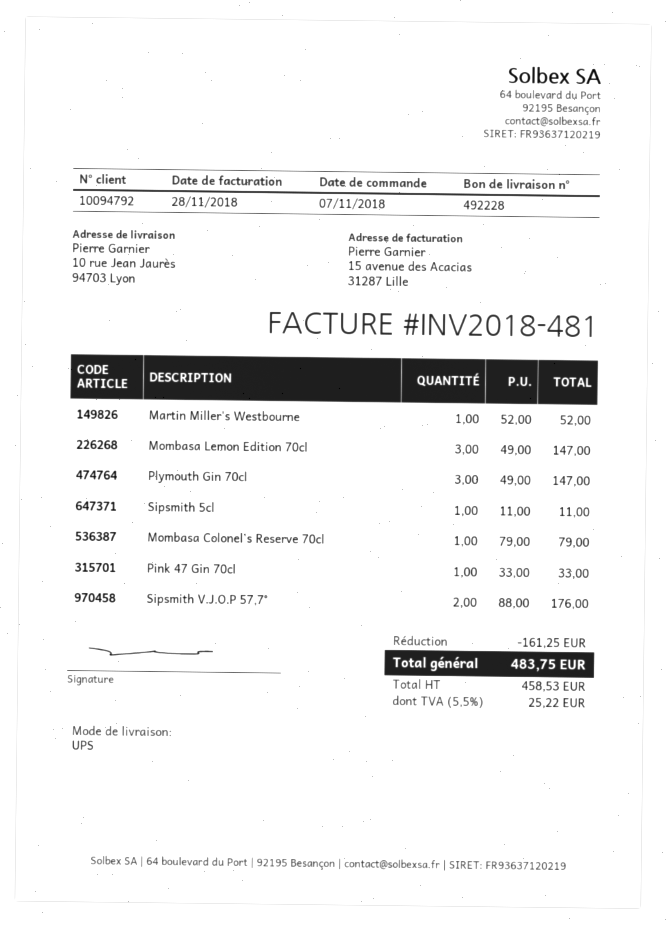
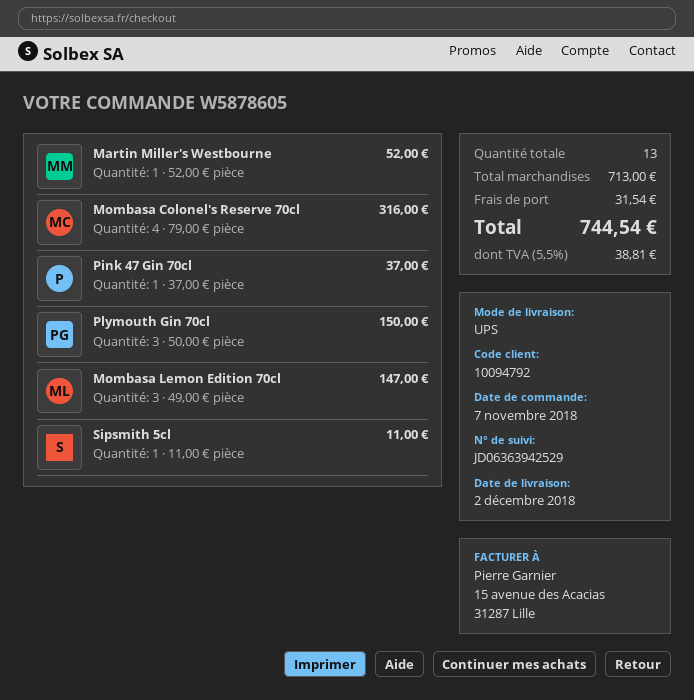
Plymouth Gin 70cl: 3 x 49.00 = 147.00 -> 3 x 50.00 = 150.00
Mombasa Colonel's Reserve 70cl: 1 x 79.00 = 79.00 -> 4 x 79.00 = 316.00
Pink 47 Gin 70cl: 1 x 33.00 = 33.00 -> 1 x 37.00 = 37.00
Sipsmith V.J.O.P 57,7°: 2 x 88.00 = 176.00 -> none
discount: 161.25 -> none
shipping: none -> 31.54
tax: 5.5% = 25.22 -> 5.5% = 38.81
total: 483.75 -> 744.54

